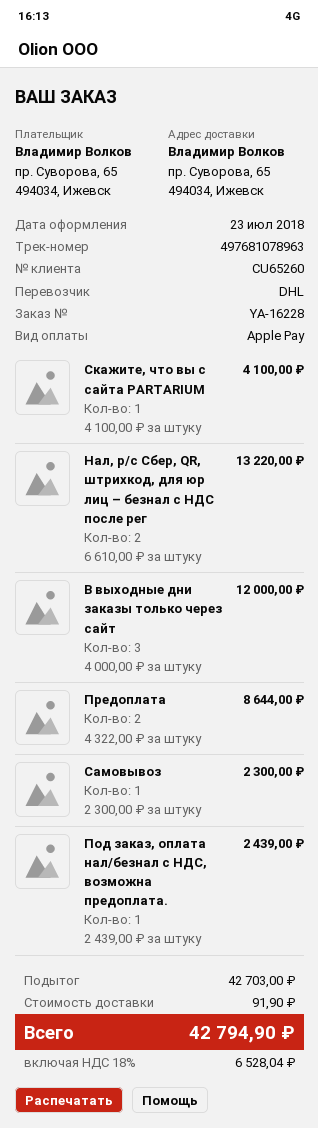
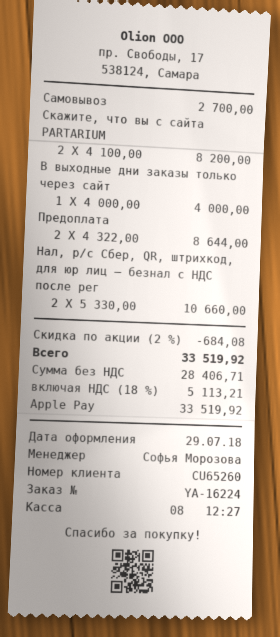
order number: YA-16228 -> YA-16224
order date: 2018-07-23 -> 2018-07-29
Скажите, что вы с сайта PARTARIUM: 1 x 4100.00 = 4100.00 -> 2 x 4100.00 = 8200.00
Нал, р/с Сбер, QR, штрихкод, для юр лиц – безнал с НДС после рег: 2 x 6610.00 = 13220.00 -> 2 x 5330.00 = 10660.00
В выходные дни заказы только через сайт: 3 x 4000.00 = 12000.00 -> 1 x 4000.00 = 4000.00
Самовывоз: 1 x 2300.00 = 2300.00 -> 1 x 2700.00 = 2700.00
Под заказ, оплата нал/безнал с НДС, возможна предоплата.: 1 x 2439.00 = 2439.00 -> none
discount: none -> 2% = 684.08
shipping: 91.90 -> none
tax: 18% = 6528.04 -> 18% = 5113.21
total: 42794.90 -> 33519.92

